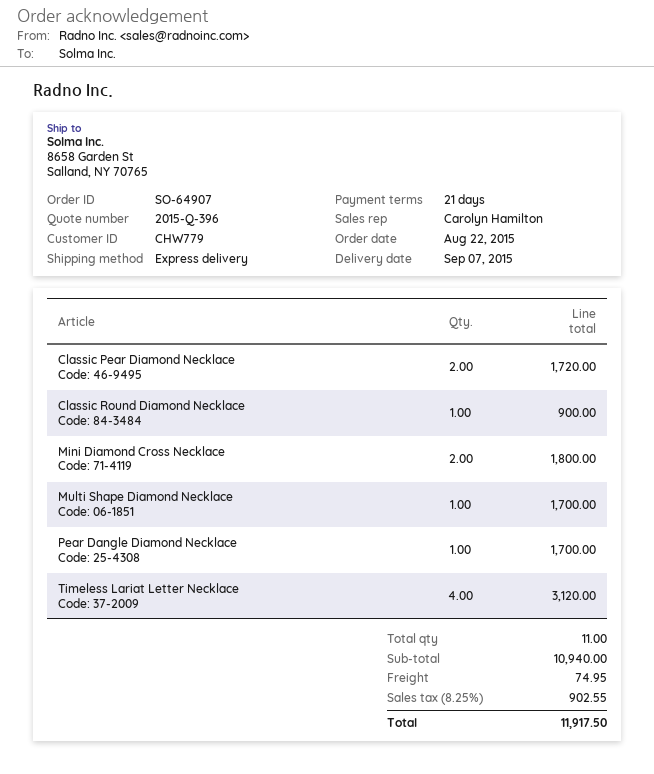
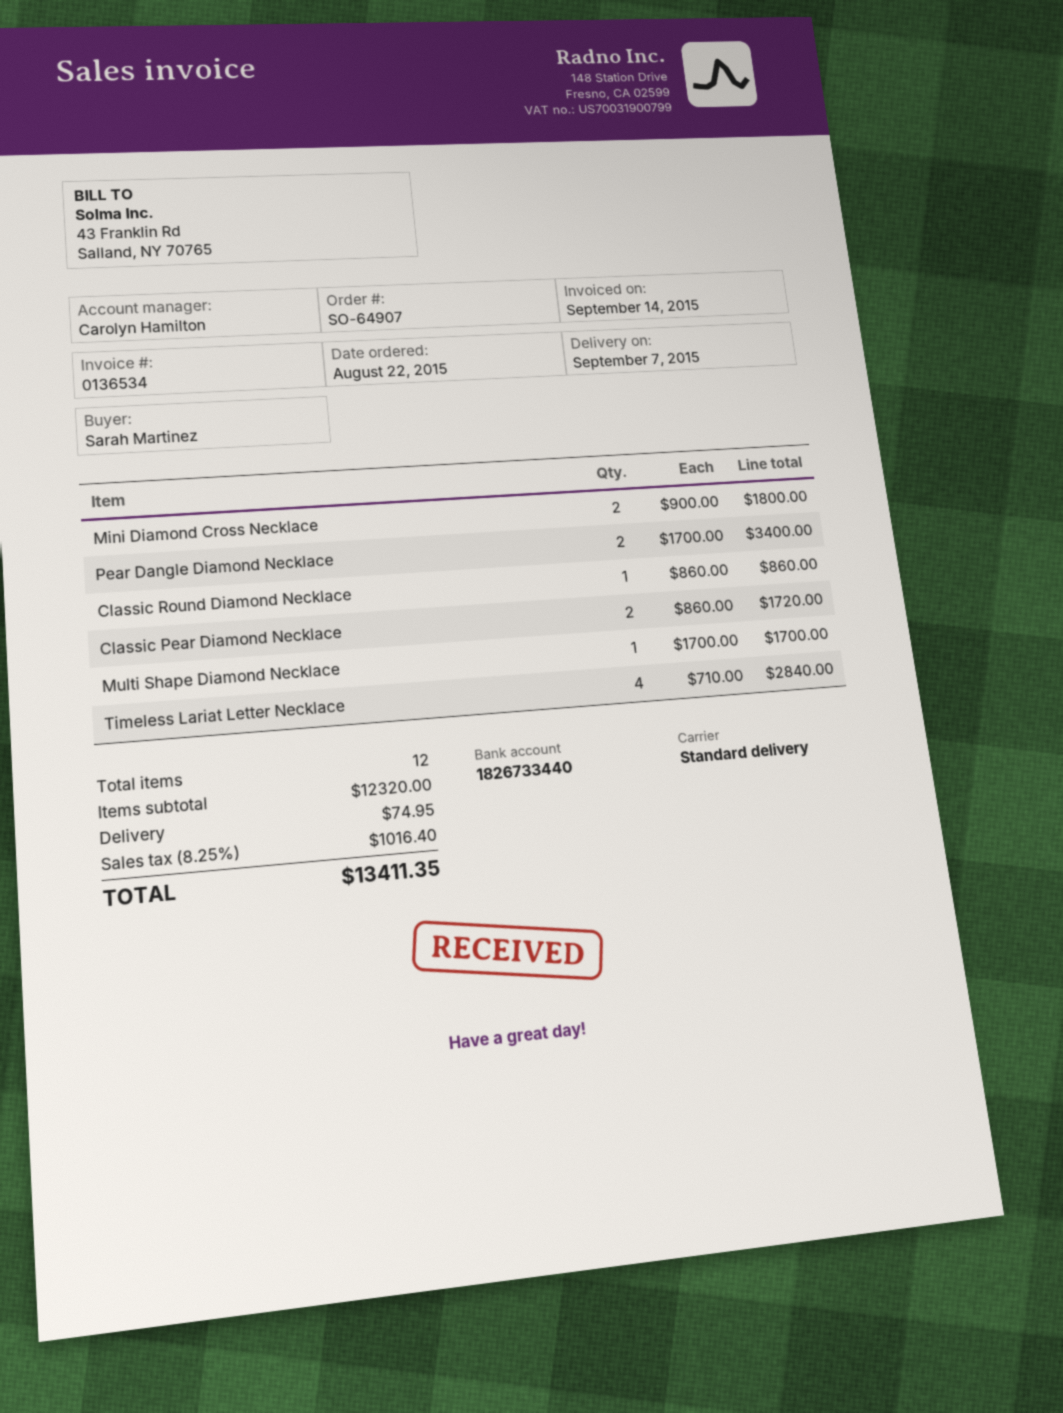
shipping method: express -> standard
Classic Round Diamond Necklace: 1 for 900.00 -> 1 for 860.00
Pear Dangle Diamond Necklace: 1 for 1700.00 -> 2 for 3400.00
Timeless Lariat Letter Necklace: 4 for 3120.00 -> 4 for 2840.00
total quantity: 11 -> 12
subtotal: 10940.00 -> 12320.00
tax: 8.25% = 902.55 -> 8.25% = 1016.40
total: 11917.50 -> 13411.35

